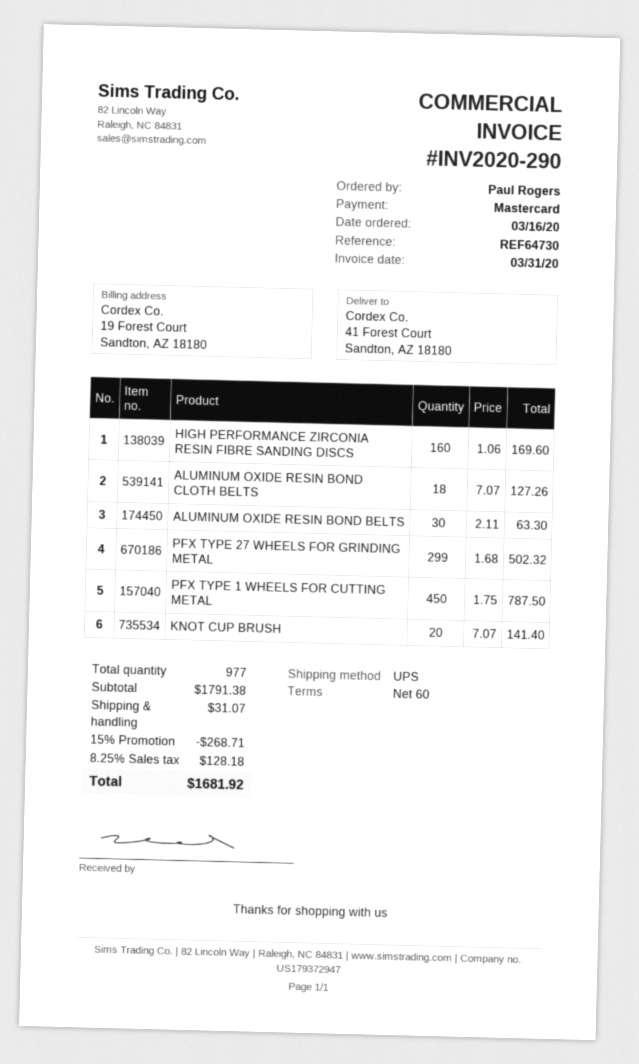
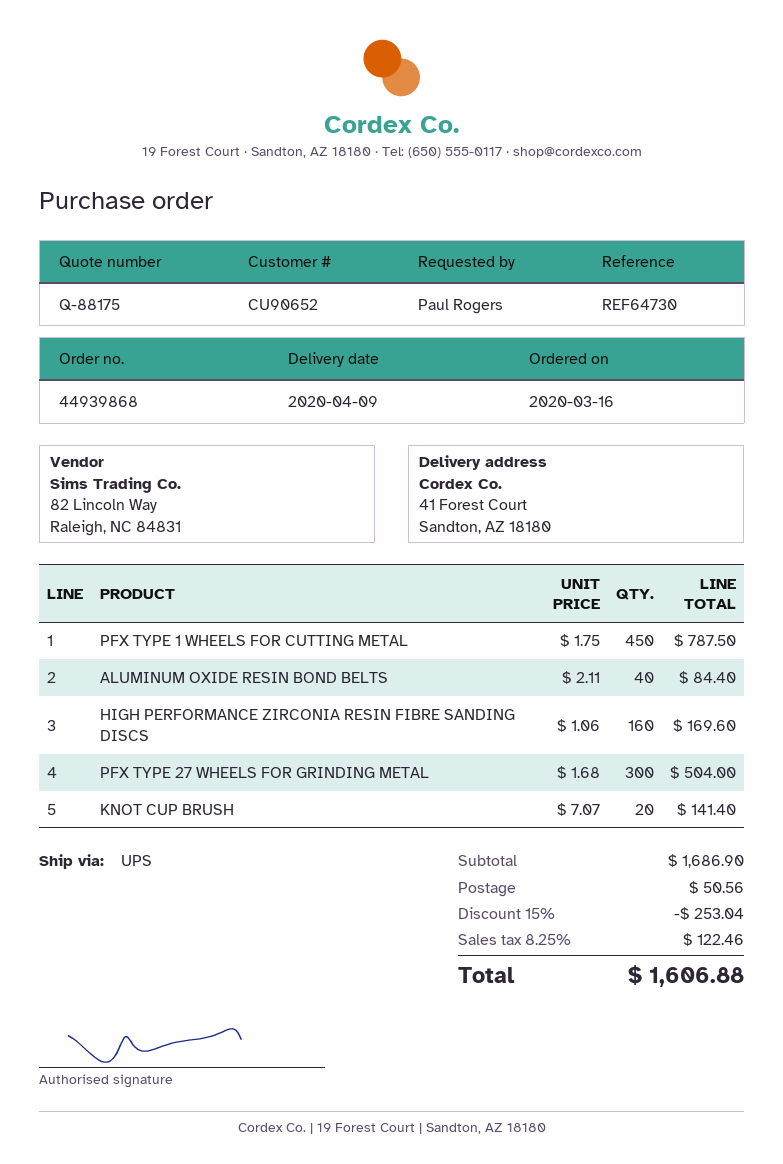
ALUMINUM OXIDE RESIN BOND CLOTH BELTS: 18 x 7.07 = 127.26 -> none
ALUMINUM OXIDE RESIN BOND BELTS: 30 x 2.11 = 63.30 -> 40 x 2.11 = 84.40
PFX TYPE 27 WHEELS FOR GRINDING METAL: 299 x 1.68 = 502.32 -> 300 x 1.68 = 504.00
subtotal: 1791.38 -> 1686.90
discount: 15% = 268.71 -> 15% = 253.04
shipping: 31.07 -> 50.56
tax: 8.25% = 128.18 -> 8.25% = 122.46
total: 1681.92 -> 1606.88

